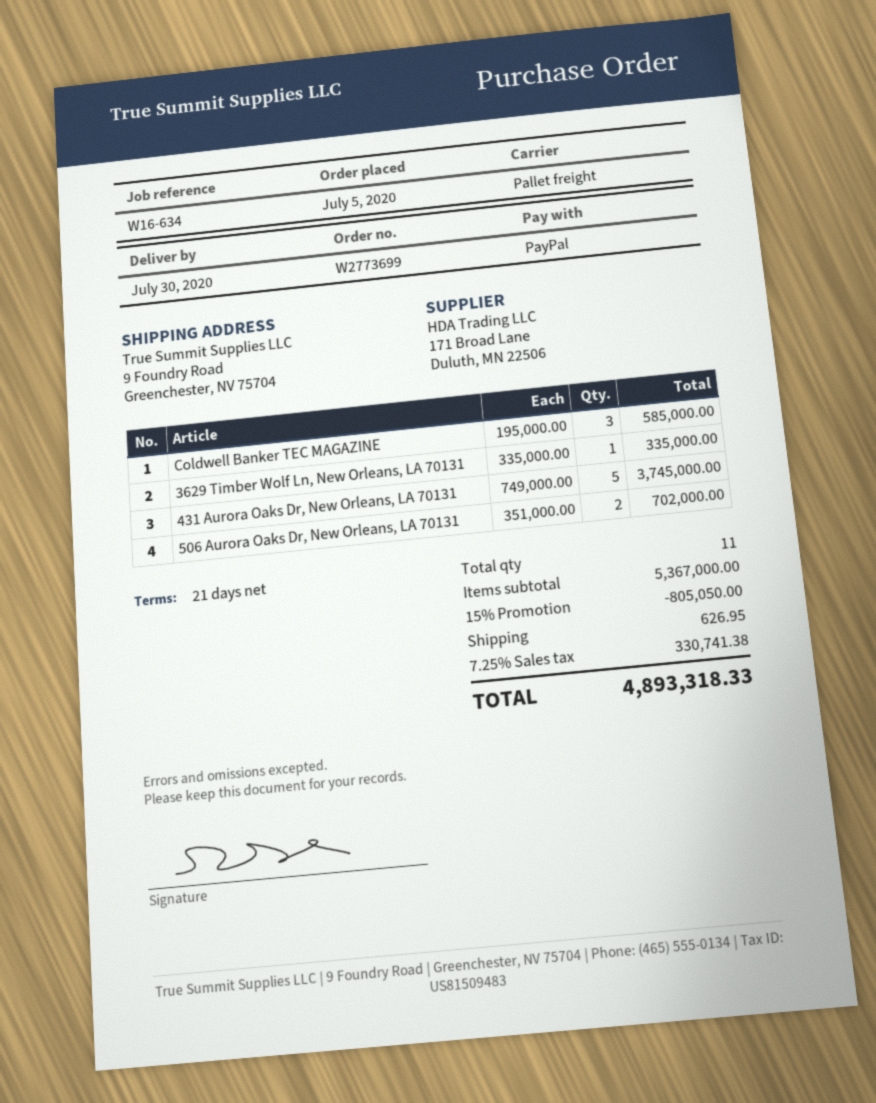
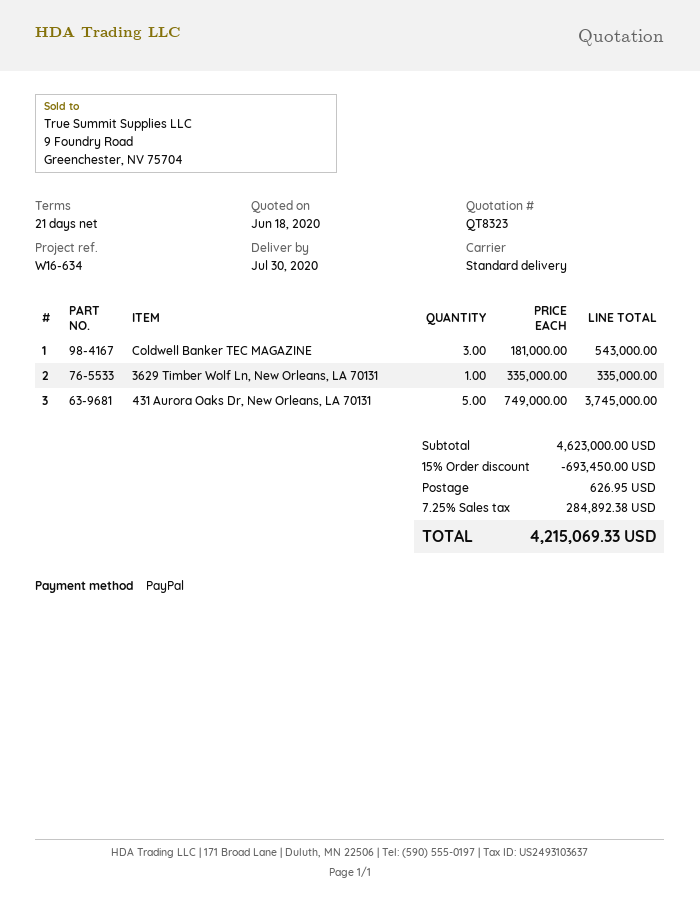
shipping method: pallet freight -> standard
Coldwell Banker TEC MAGAZINE: 3 x 195000.00 = 585000.00 -> 3 x 181000.00 = 543000.00
506 Aurora Oaks Dr, New Orleans, LA 70131: 2 x 351000.00 = 702000.00 -> none
subtotal: 5367000.00 -> 4623000.00
discount: 15% = 805050.00 -> 15% = 693450.00
tax: 7.25% = 330741.38 -> 7.25% = 284892.38
total: 4893318.33 -> 4215069.33

